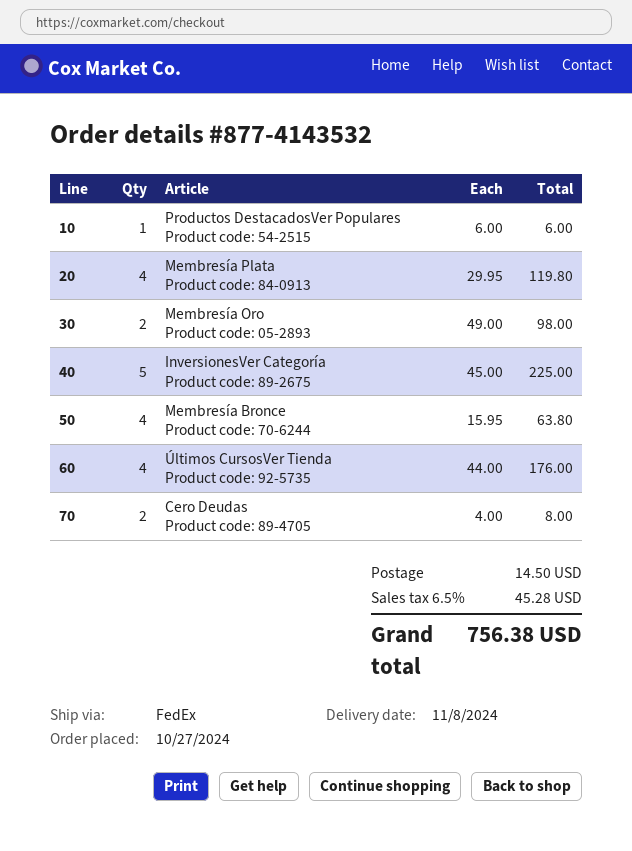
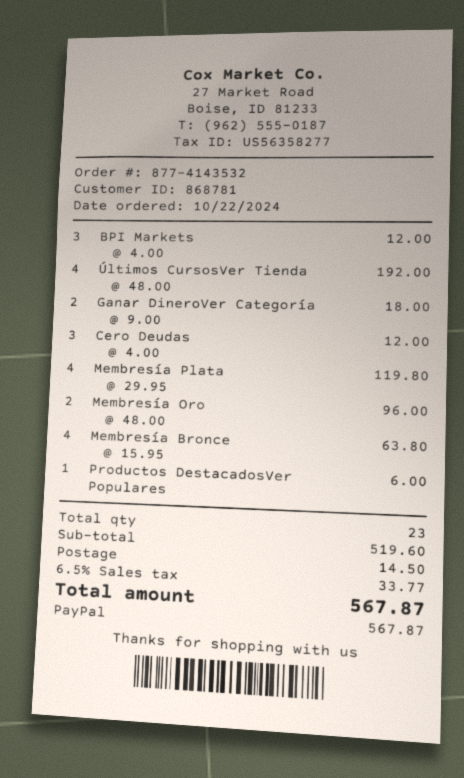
order date: 2024-10-27 -> 2024-10-22
Membresía Oro: 2 x 49.00 = 98.00 -> 2 x 48.00 = 96.00
InversionesVer Categoría: 5 x 45.00 = 225.00 -> none
Últimos CursosVer Tienda: 4 x 44.00 = 176.00 -> 4 x 48.00 = 192.00
Cero Deudas: 2 x 4.00 = 8.00 -> 3 x 4.00 = 12.00
BPI Markets: none -> 3 x 4.00 = 12.00
Ganar DineroVer Categoría: none -> 2 x 9.00 = 18.00
tax: 6.5% = 45.28 -> 6.5% = 33.77
total: 756.38 -> 567.87

